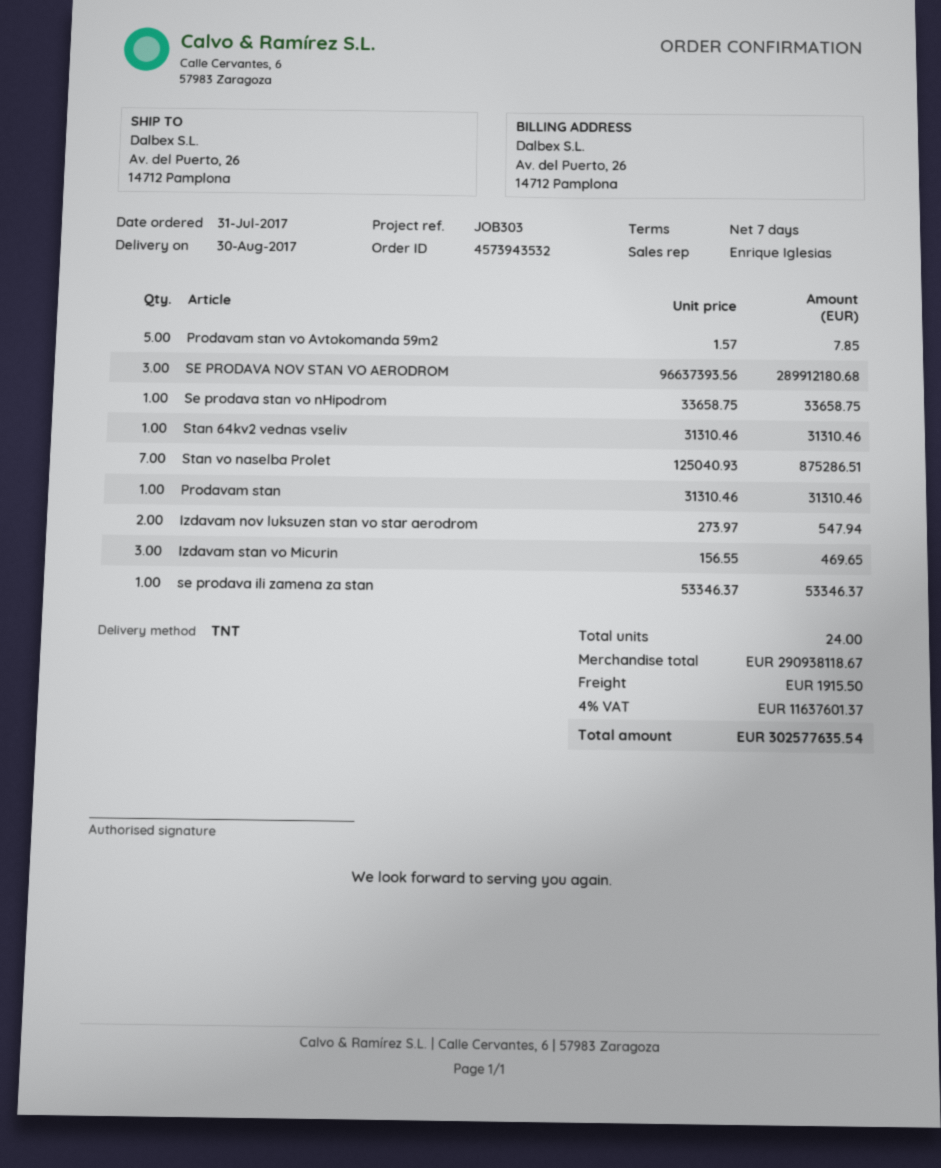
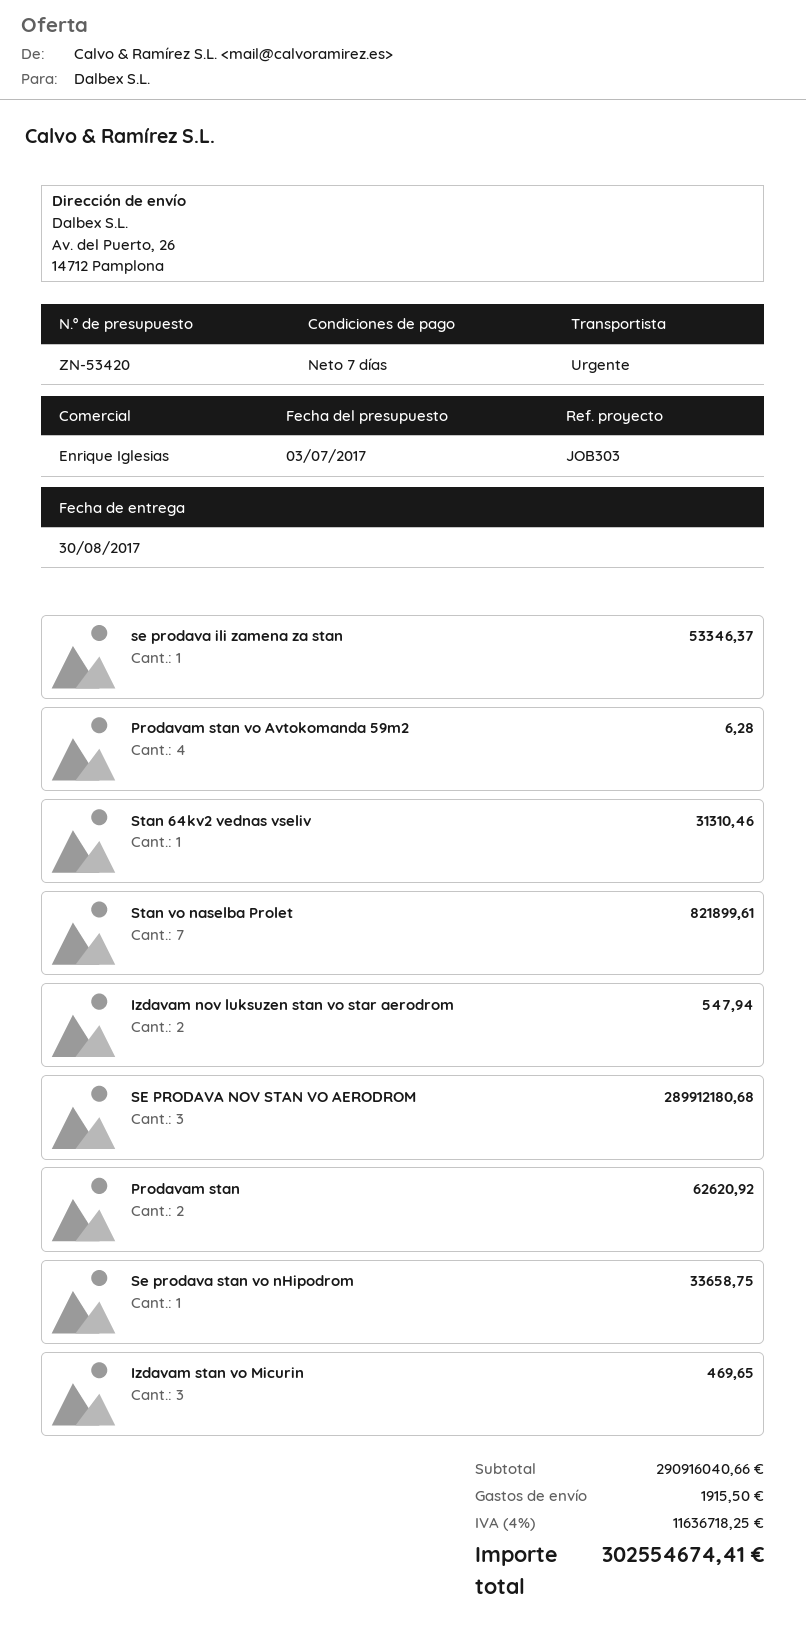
shipping method: TNT -> express
Prodavam stan vo Avtokomanda 59m2: 5 for 7.85 -> 4 for 6.28
Stan vo naselba Prolet: 7 for 875286.51 -> 7 for 821899.61
Prodavam stan: 1 for 31310.46 -> 2 for 62620.92
subtotal: 290938118.67 -> 290916040.66
tax: 4% = 11637601.37 -> 4% = 11636718.25
total: 302577635.54 -> 302554674.41

